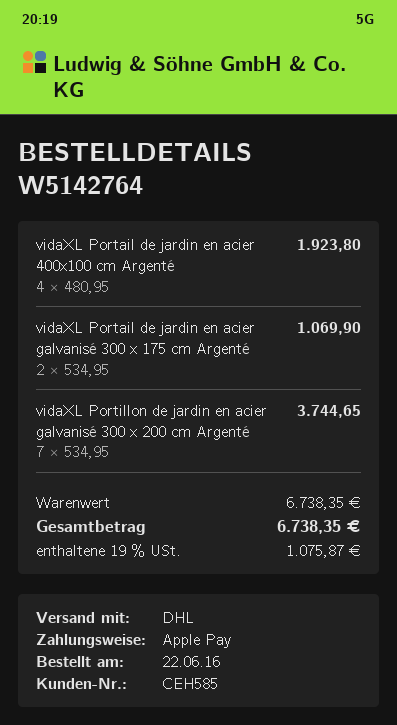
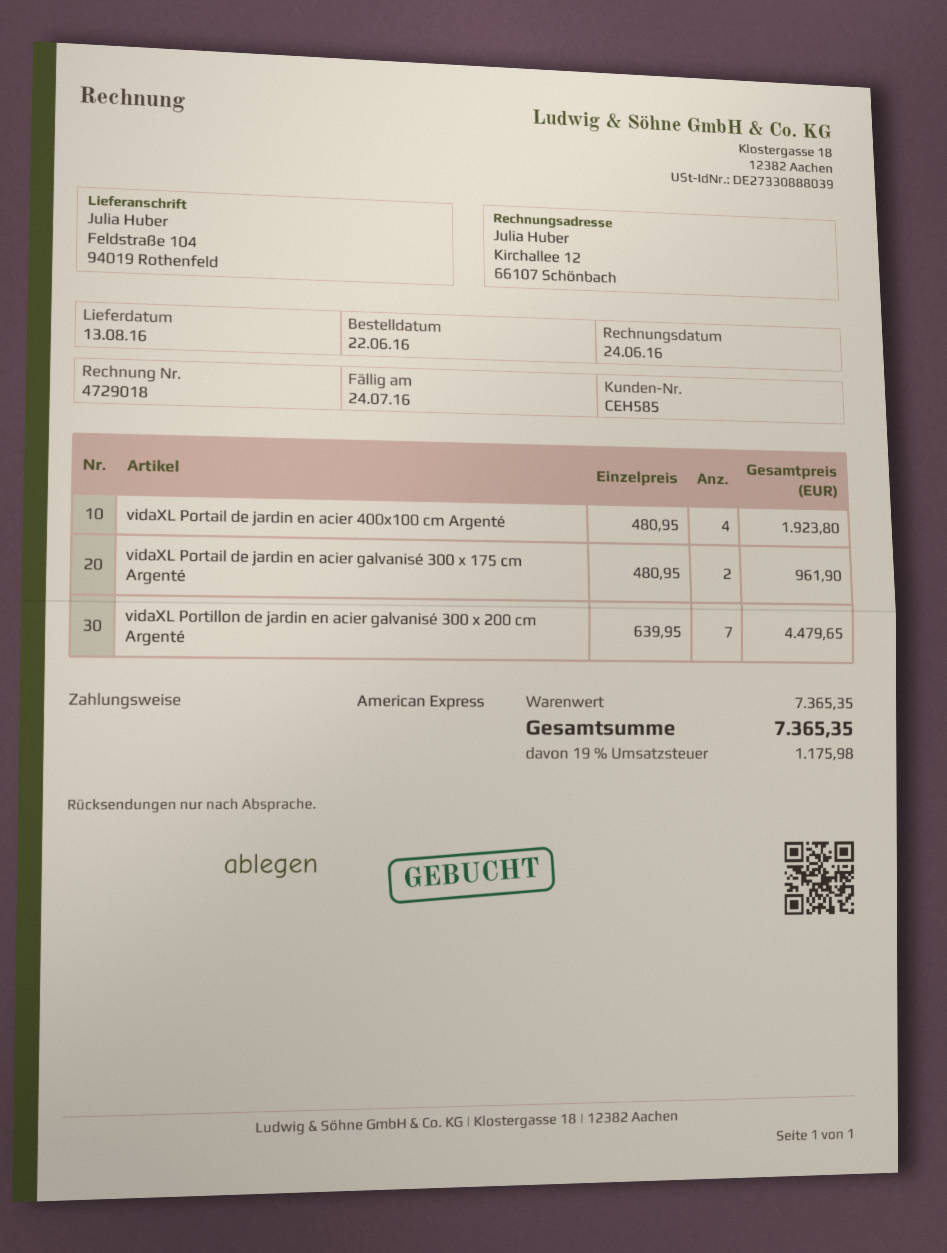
payment method: Apple Pay -> American Express
vidaXL Portail de jardin en acier galvanisé 300 x 175 cm Argenté: 2 x 534.95 = 1069.90 -> 2 x 480.95 = 961.90
vidaXL Portillon de jardin en acier galvanisé 300 x 200 cm Argenté: 7 x 534.95 = 3744.65 -> 7 x 639.95 = 4479.65
subtotal: 6738.35 -> 7365.35
tax: 19% = 1075.87 -> 19% = 1175.98
total: 6738.35 -> 7365.35

